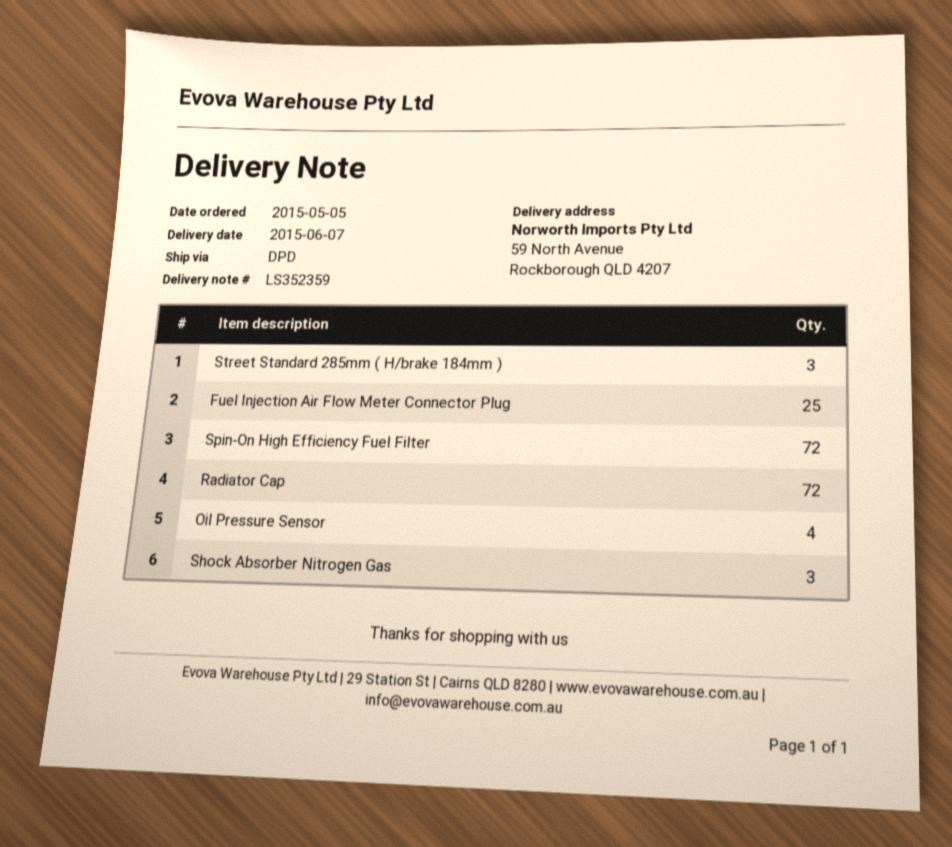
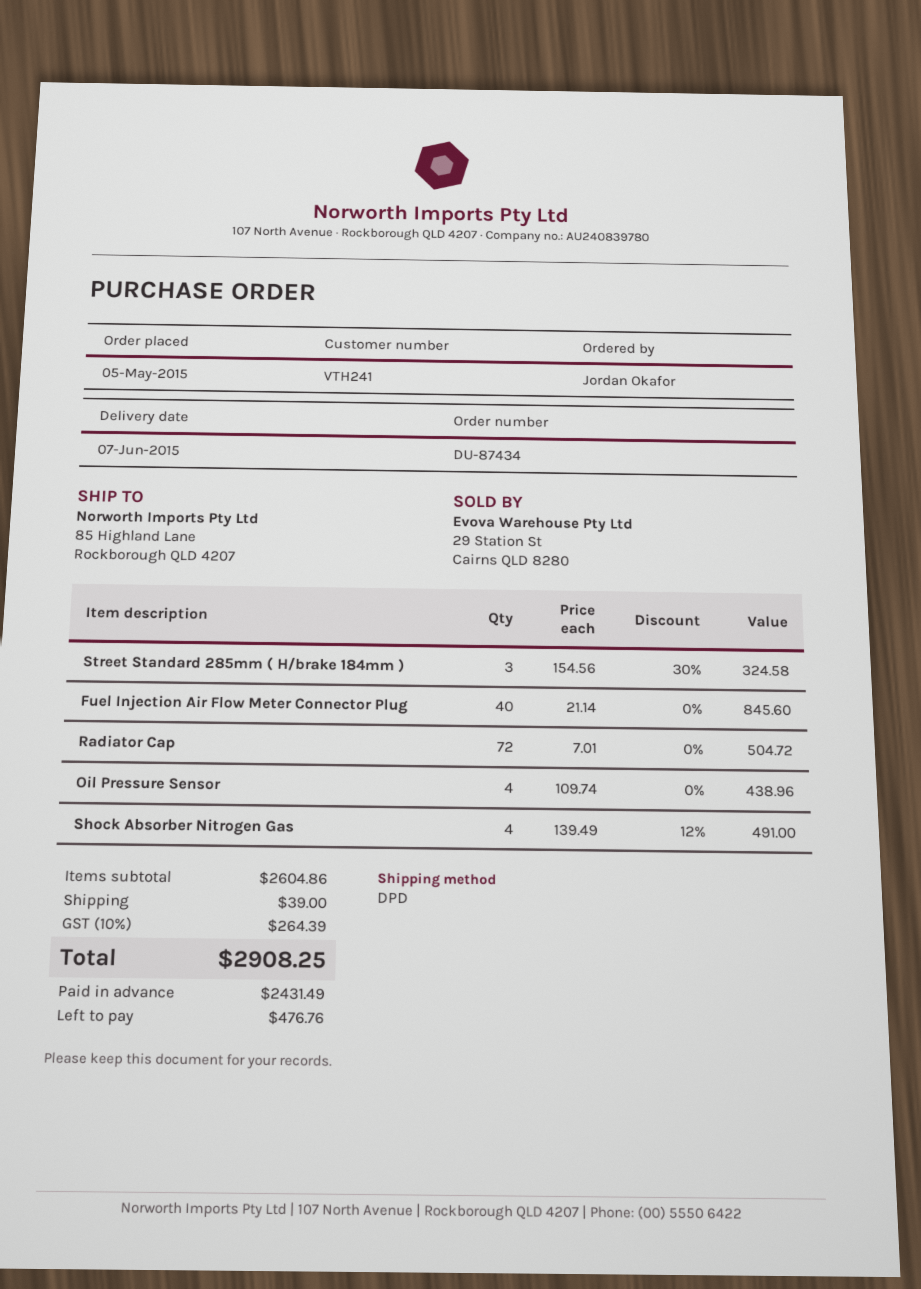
ship to: 59 North Avenue, Rockborough QLD 4207 -> 85 Highland Lane, Rockborough QLD 4207
Fuel Injection Air Flow Meter Connector Plug: 25 -> 40
Spin-On High Efficiency Fuel Filter: 72 -> none
Shock Absorber Nitrogen Gas: 3 -> 4

